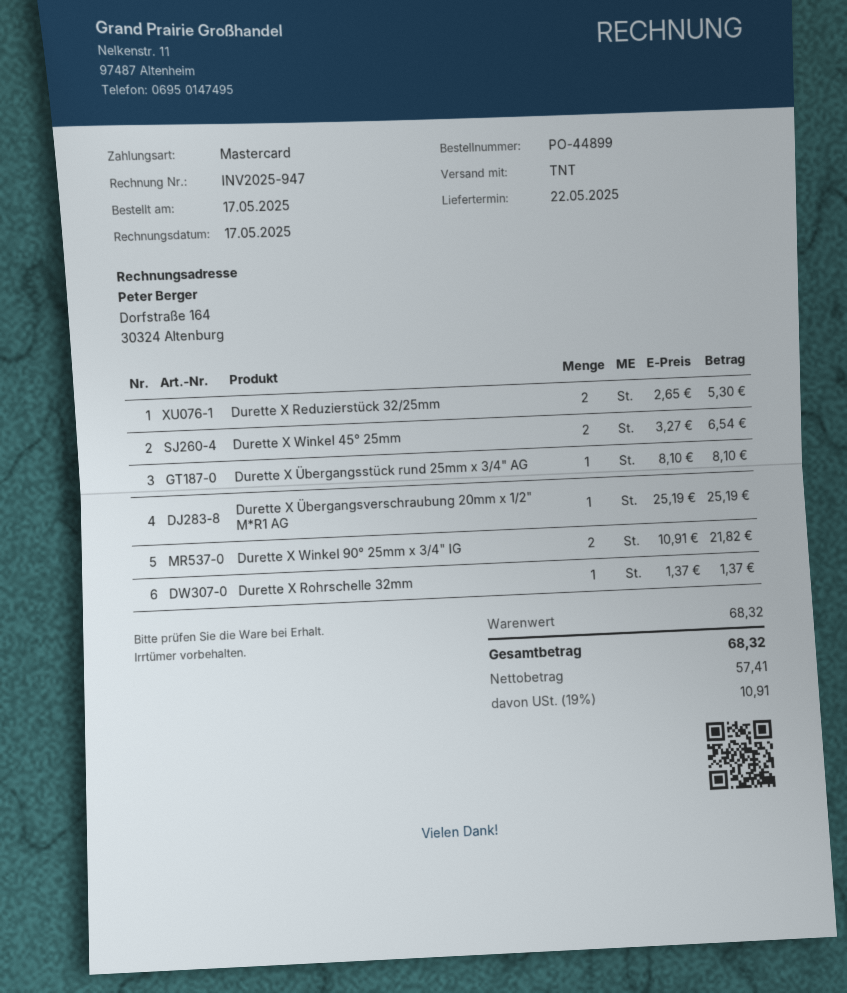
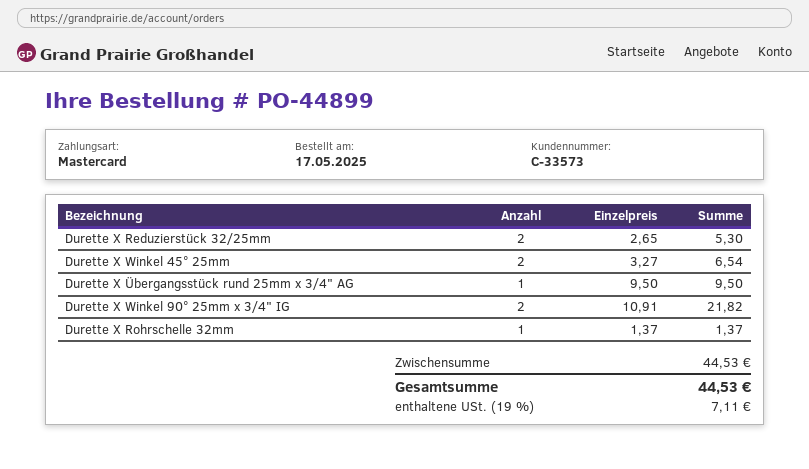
Durette X Übergangsstück rund 25mm x 3/4" AG: 1 x 8.10 = 8.10 -> 1 x 9.50 = 9.50
Durette X Übergangsverschraubung 20mm x 1/2" M*R1 AG: 1 x 25.19 = 25.19 -> none
subtotal: 68.32 -> 44.53
tax: 19% = 10.91 -> 19% = 7.11
total: 68.32 -> 44.53

